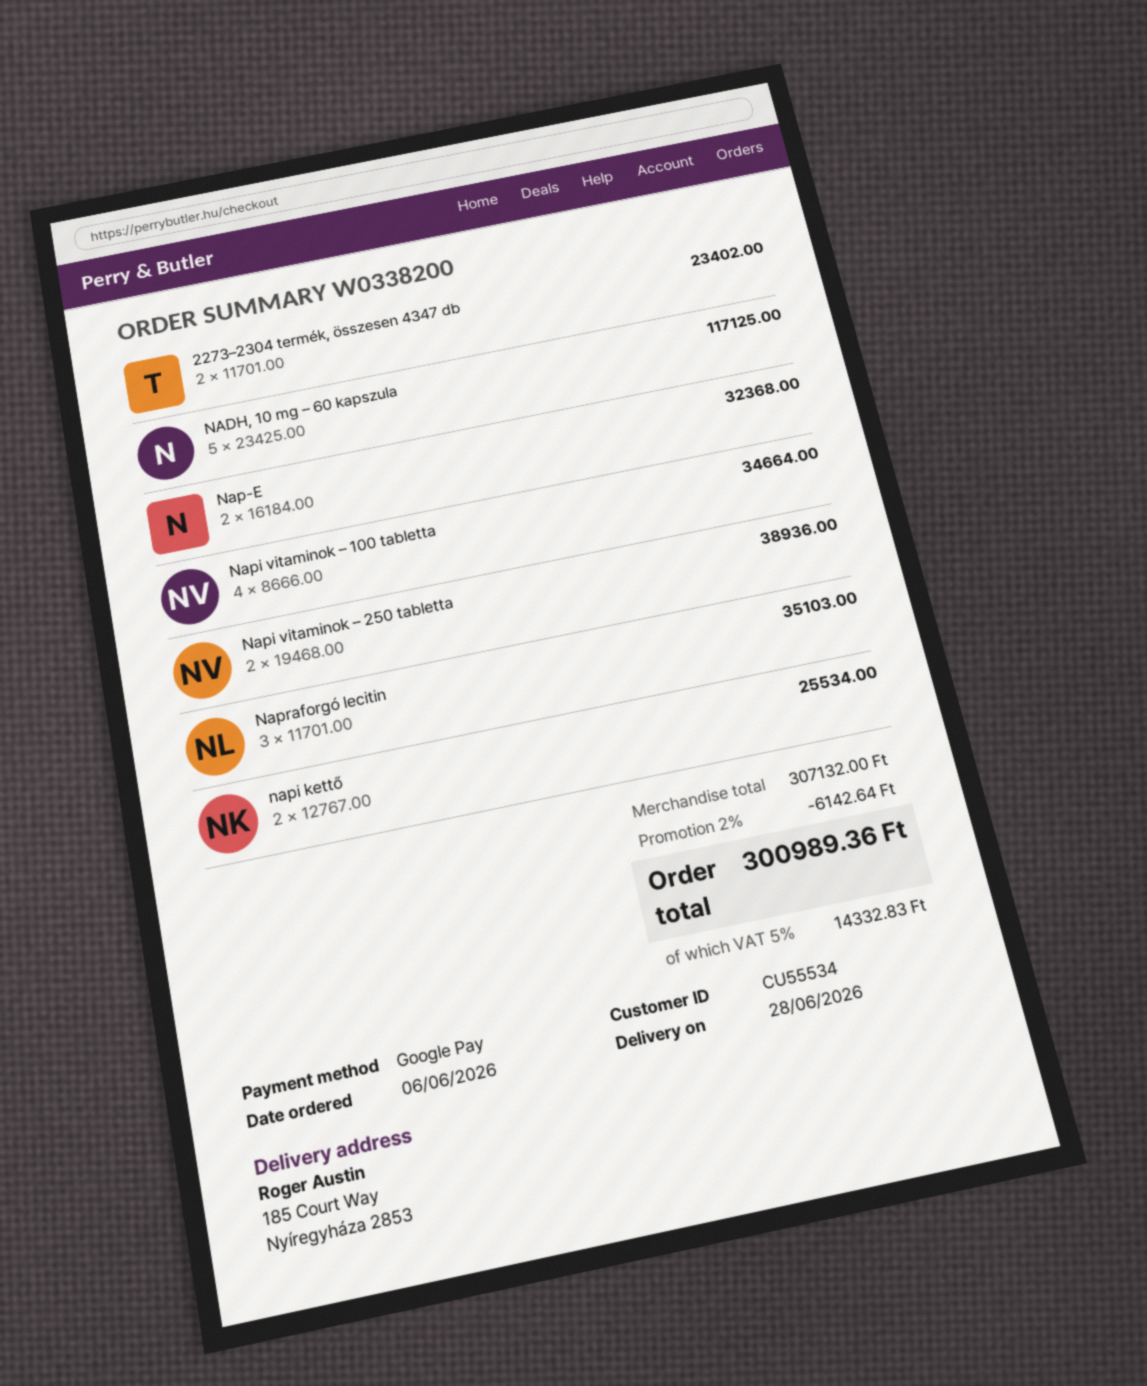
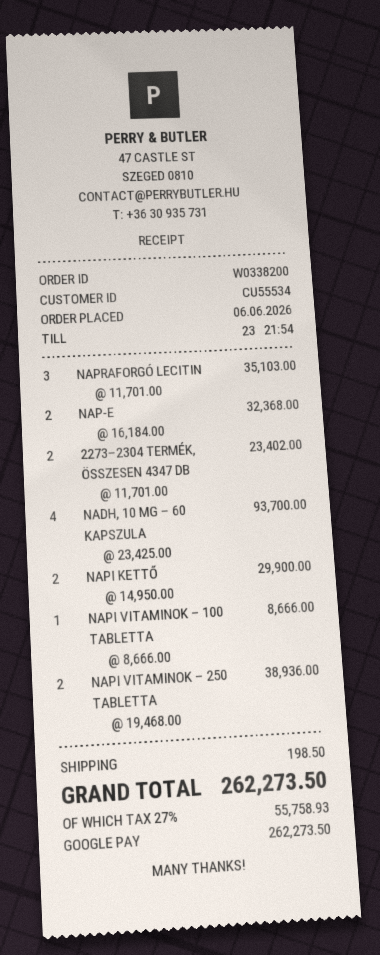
NADH, 10 mg – 60 kapszula: 5 x 23425.00 = 117125.00 -> 4 x 23425.00 = 93700.00
Napi vitaminok – 100 tabletta: 4 x 8666.00 = 34664.00 -> 1 x 8666.00 = 8666.00
napi kettő: 2 x 12767.00 = 25534.00 -> 2 x 14950.00 = 29900.00
discount: 2% = 6142.64 -> none
shipping: none -> 198.50
tax: 5% = 14332.83 -> 27% = 55758.93
total: 300989.36 -> 262273.50

